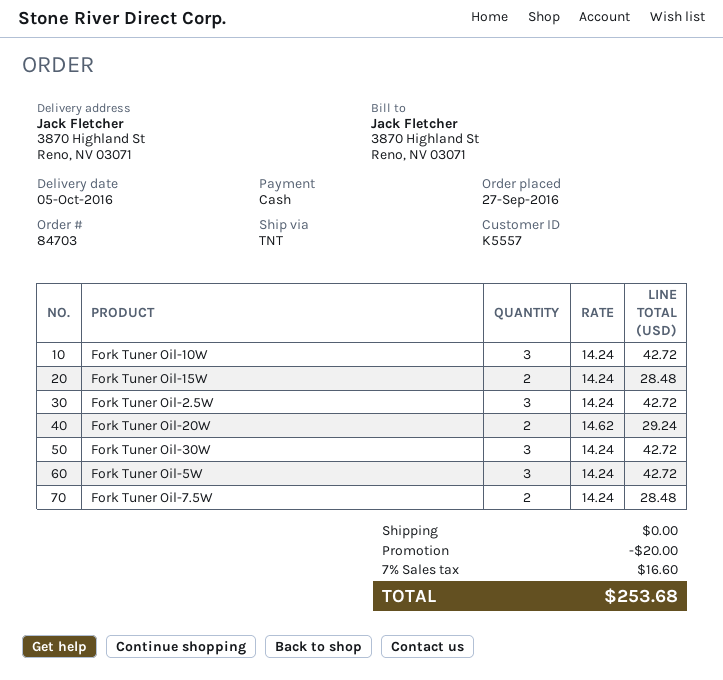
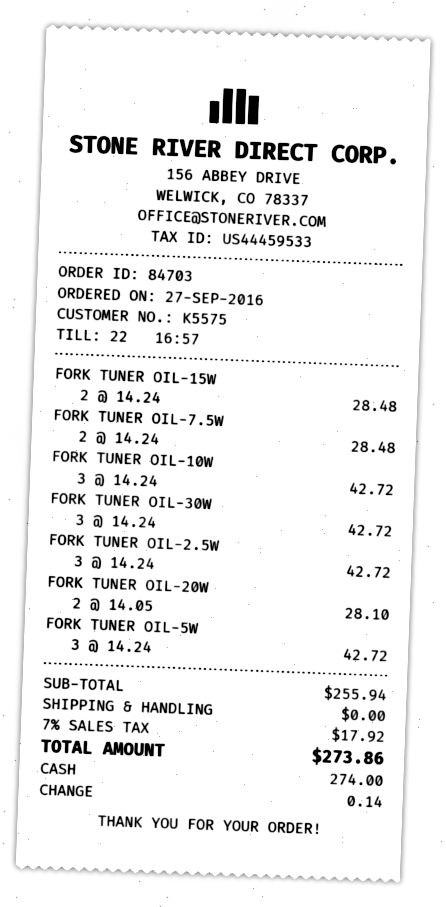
customer number: K5557 -> K5575
Fork Tuner Oil-20W: 2 x 14.62 = 29.24 -> 2 x 14.05 = 28.10
discount: 20.00 -> none
tax: 7% = 16.60 -> 7% = 17.92
total: 253.68 -> 273.86

